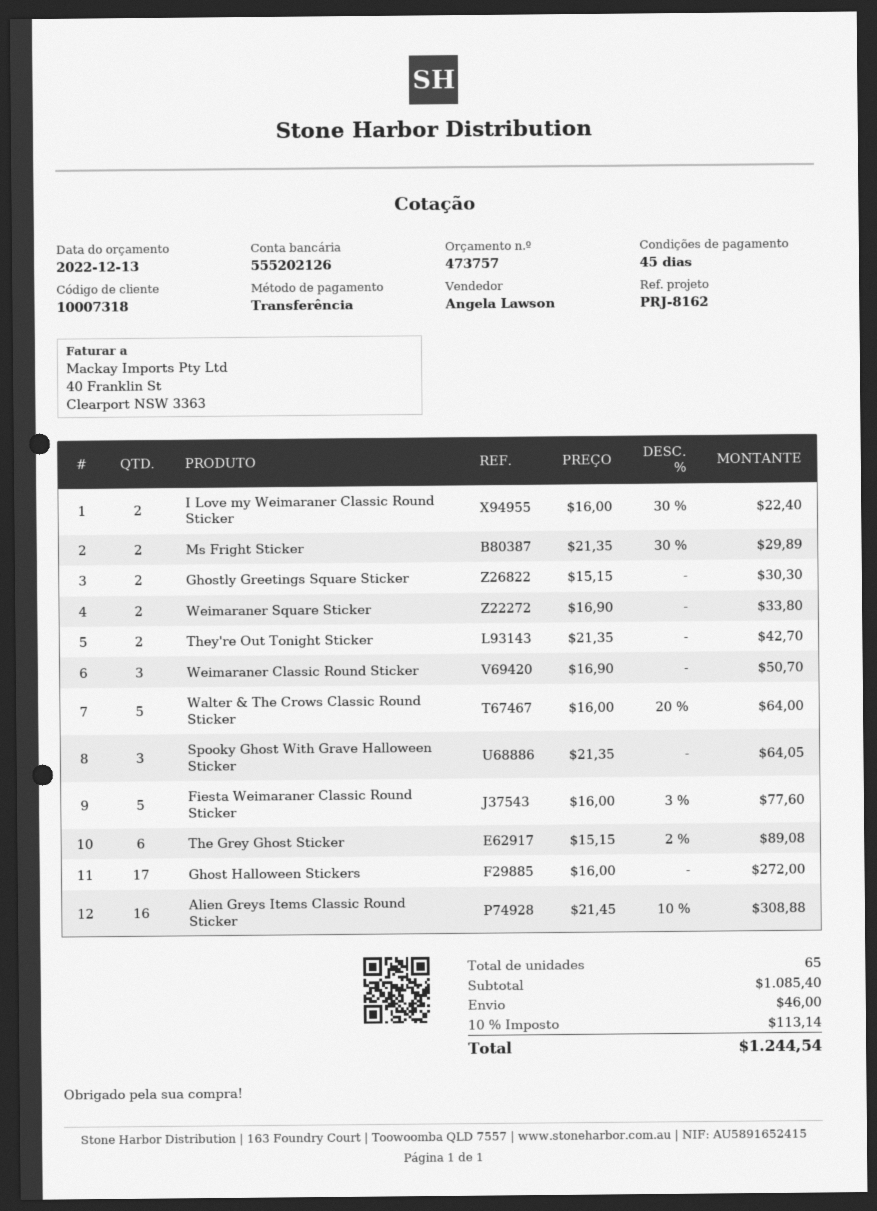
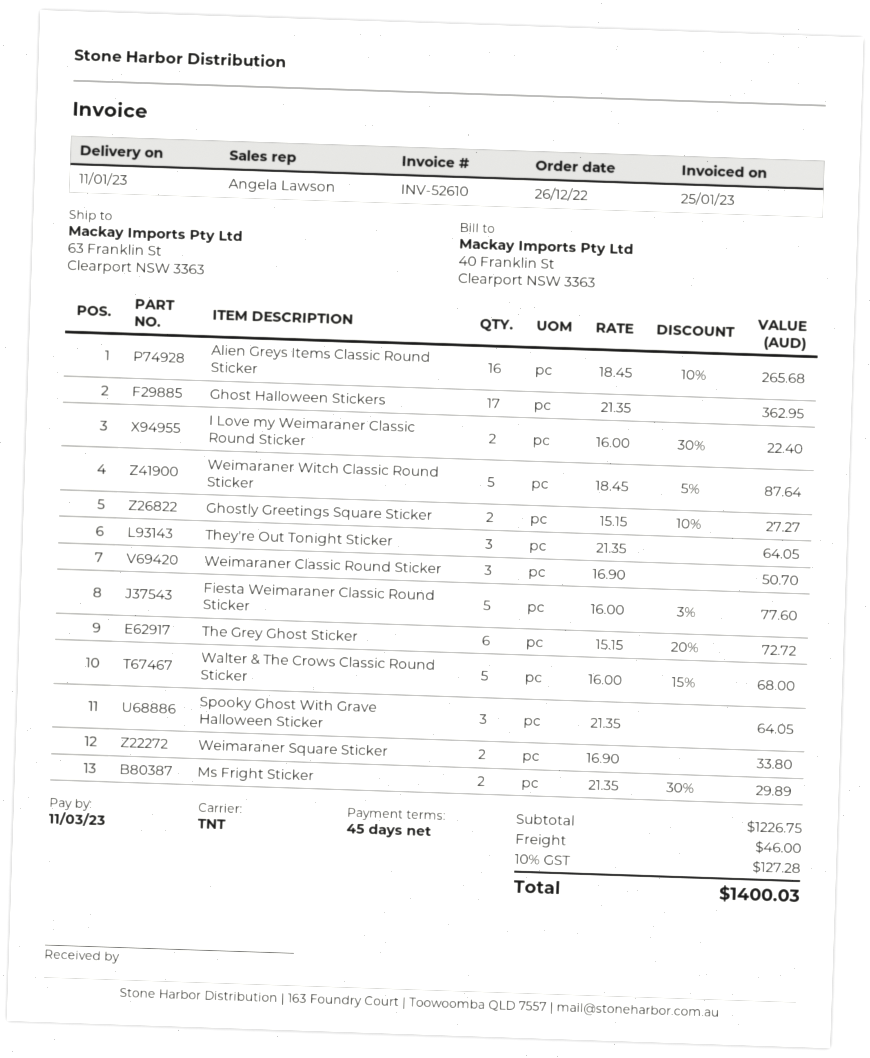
Ghostly Greetings Square Sticker: 2 x 15.15 = 30.30 -> 2 x 15.15 - 10% = 27.27
They're Out Tonight Sticker: 2 x 21.35 = 42.70 -> 3 x 21.35 = 64.05
Walter & The Crows Classic Round Sticker: 5 x 16.00 - 20% = 64.00 -> 5 x 16.00 - 15% = 68.00
The Grey Ghost Sticker: 6 x 15.15 - 2% = 89.08 -> 6 x 15.15 - 20% = 72.72
Ghost Halloween Stickers: 17 x 16.00 = 272.00 -> 17 x 21.35 = 362.95
Alien Greys Items Classic Round Sticker: 16 x 21.45 - 10% = 308.88 -> 16 x 18.45 - 10% = 265.68
Weimaraner Witch Classic Round Sticker: none -> 5 x 18.45 - 5% = 87.64
subtotal: 1085.40 -> 1226.75
tax: 10% = 113.14 -> 10% = 127.28
total: 1244.54 -> 1400.03

